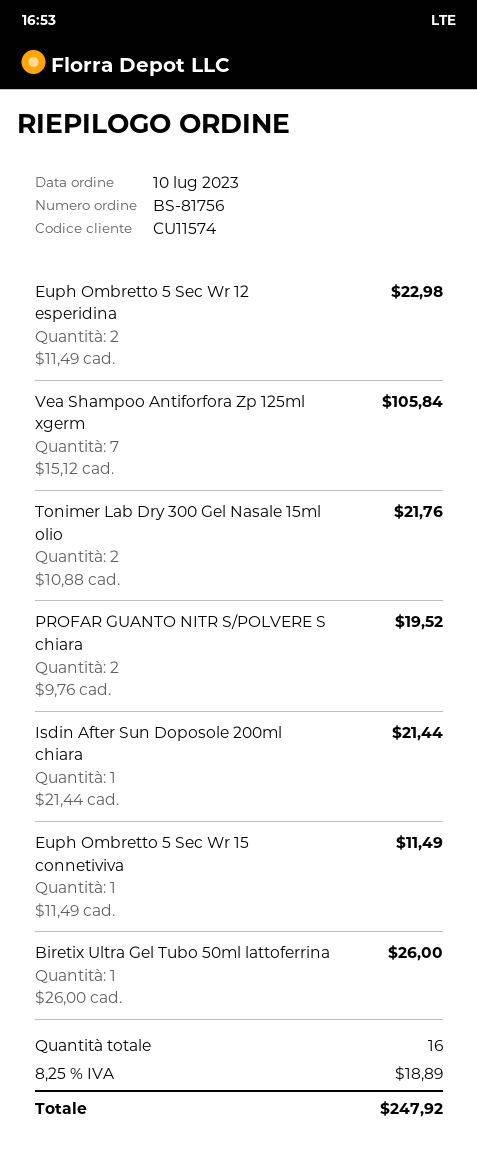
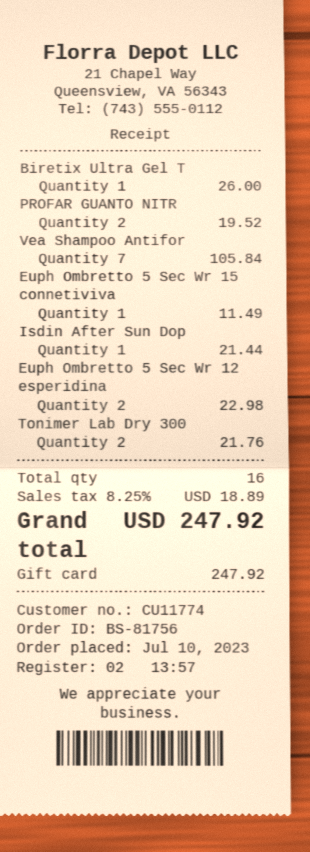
customer number: CU11574 -> CU11774

